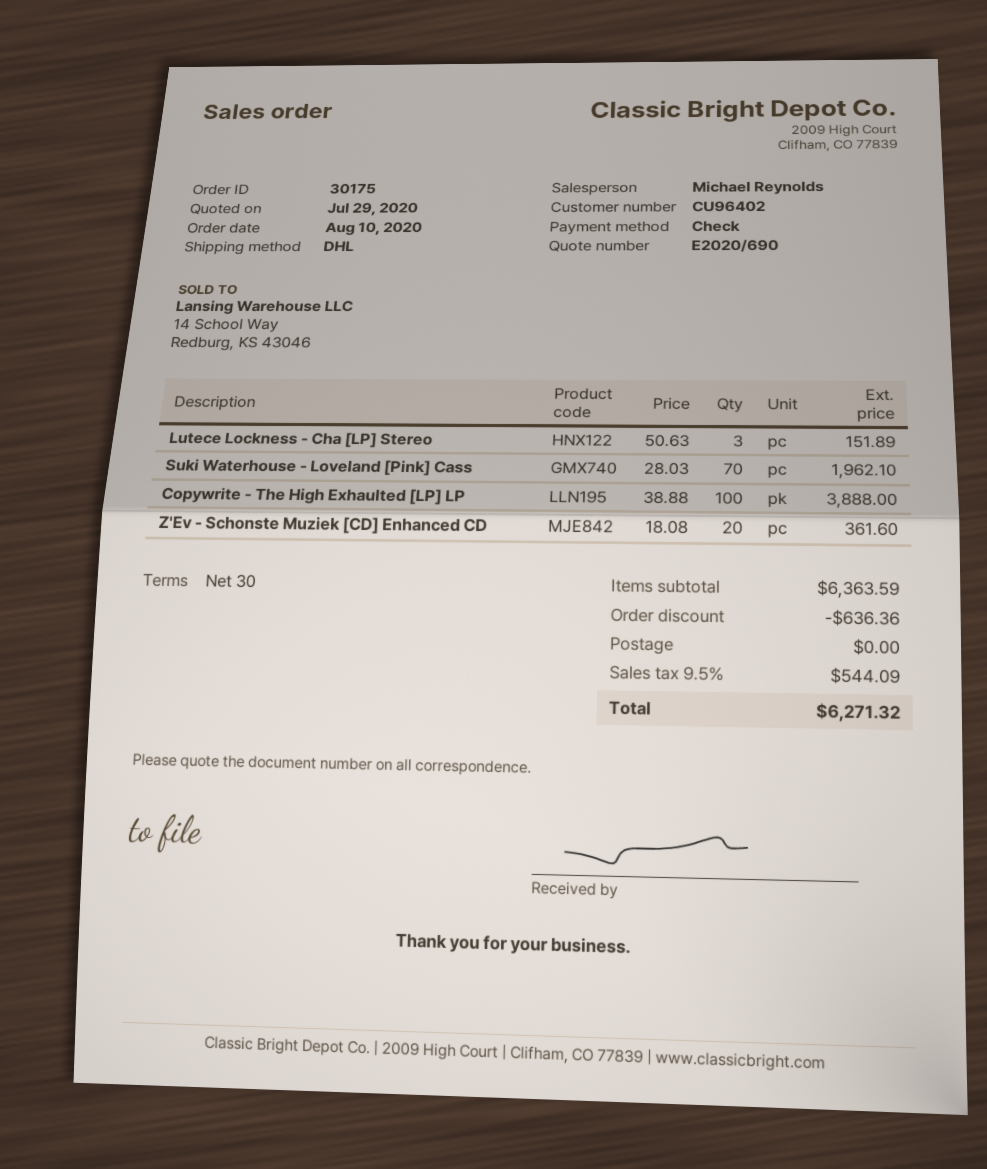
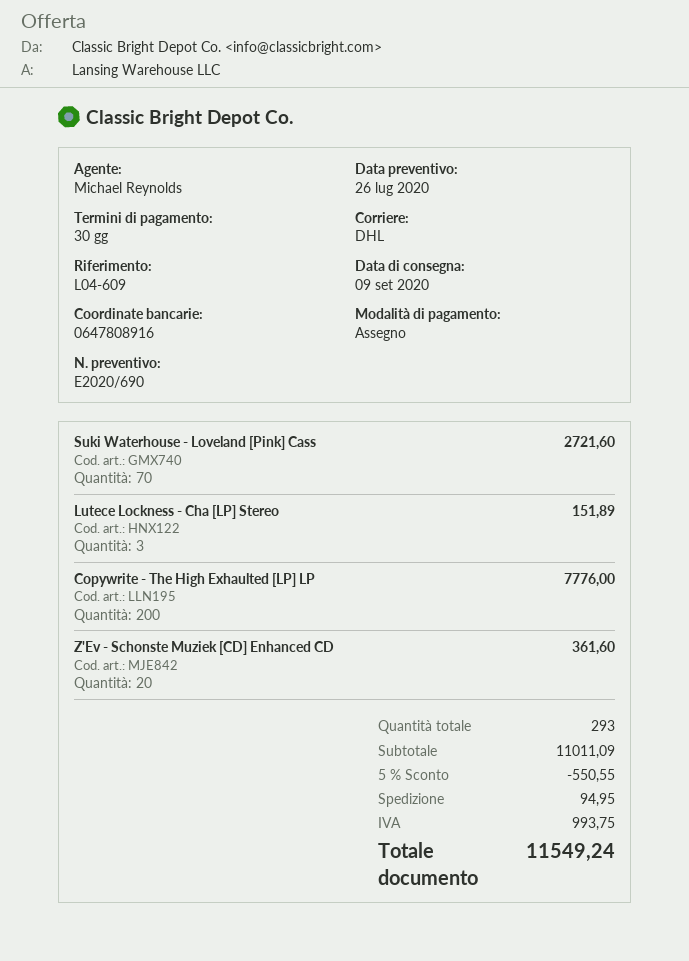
quote date: 2020-07-29 -> 2020-07-26
Suki Waterhouse - Loveland [Pink] Cass: 70 for 1962.10 -> 70 for 2721.60
Copywrite - The High Exhaulted [LP] LP: 100 for 3888.00 -> 200 for 7776.00
subtotal: 6363.59 -> 11011.09
discount: 636.36 -> 550.55
shipping: 0.00 -> 94.95
tax: 544.09 -> 993.75
total: 6271.32 -> 11549.24

